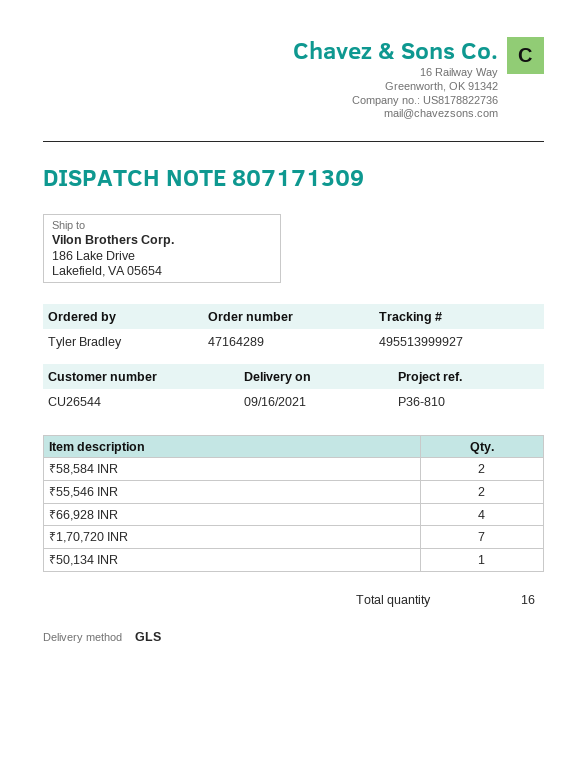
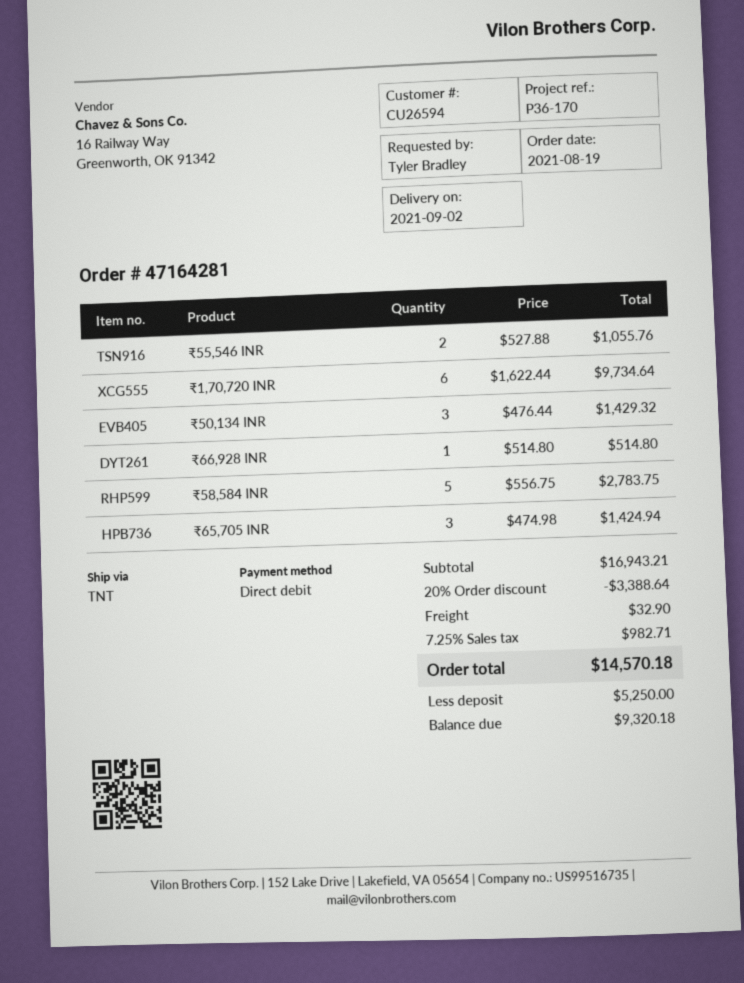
order number: 47164289 -> 47164281
delivery date: 2021-09-16 -> 2021-09-02
customer number: CU26544 -> CU26594
reference: P36-810 -> P36-170
shipping method: GLS -> TNT
₹58,584 INR: 2 -> 5
₹66,928 INR: 4 -> 1
₹1,70,720 INR: 7 -> 6
₹50,134 INR: 1 -> 3
₹65,705 INR: none -> 3

